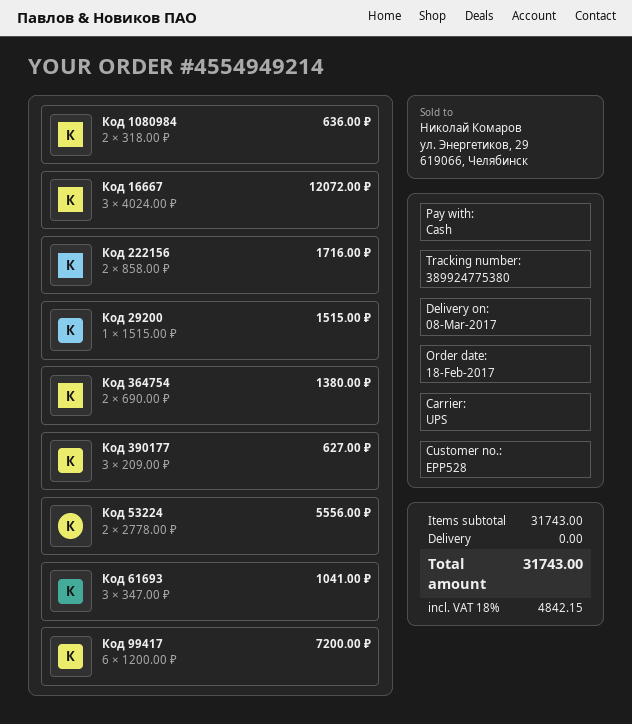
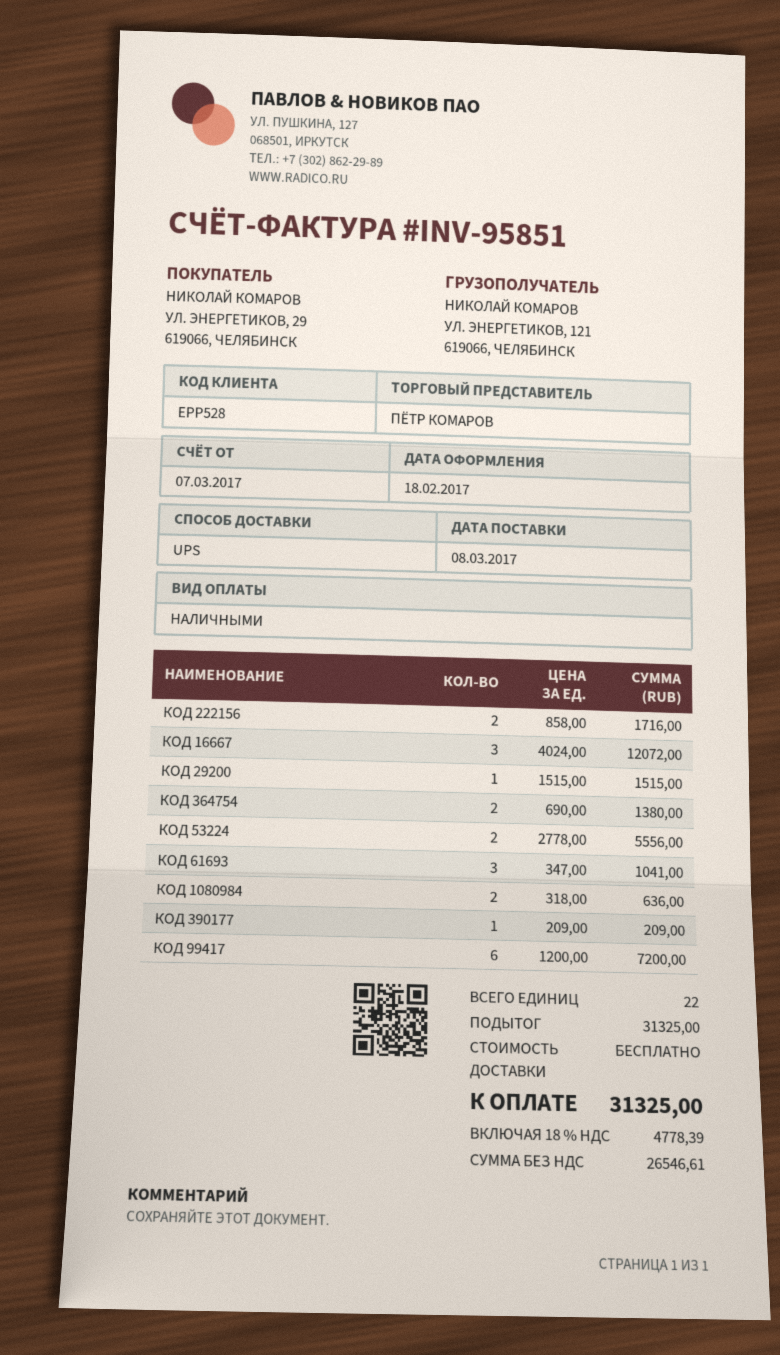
Код 390177: 3 x 209.00 = 627.00 -> 1 x 209.00 = 209.00
subtotal: 31743.00 -> 31325.00
tax: 18% = 4842.15 -> 18% = 4778.39
total: 31743.00 -> 31325.00

